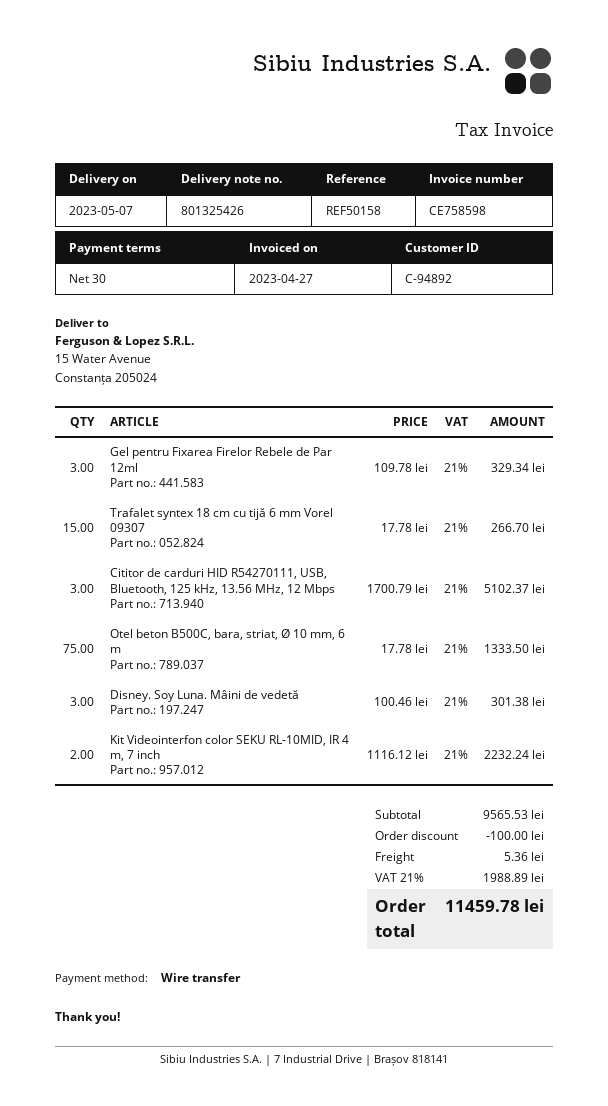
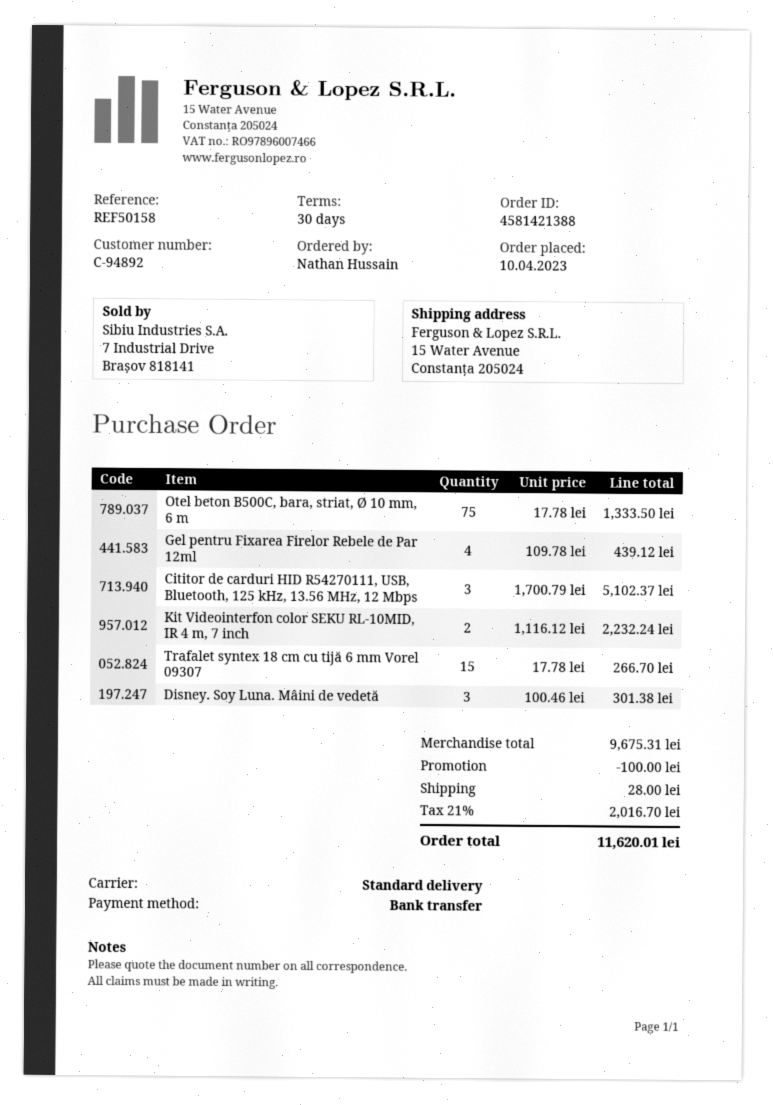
Gel pentru Fixarea Firelor Rebele de Par 12ml: 3 x 109.78 = 329.34 -> 4 x 109.78 = 439.12
subtotal: 9565.53 -> 9675.31
shipping: 5.36 -> 28.00
tax: 21% = 1988.89 -> 21% = 2016.70
total: 11459.78 -> 11620.01

